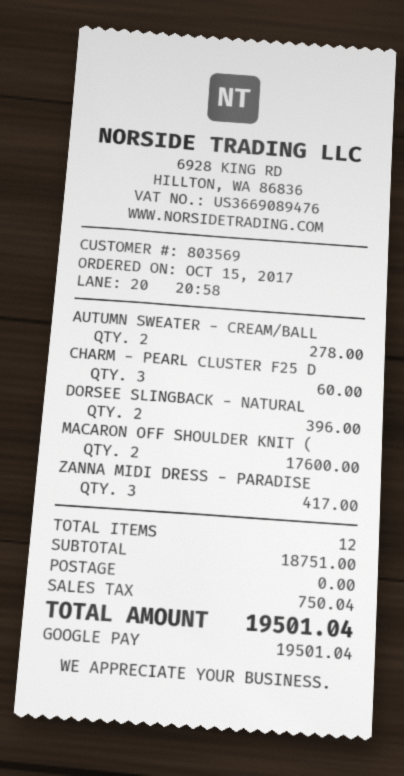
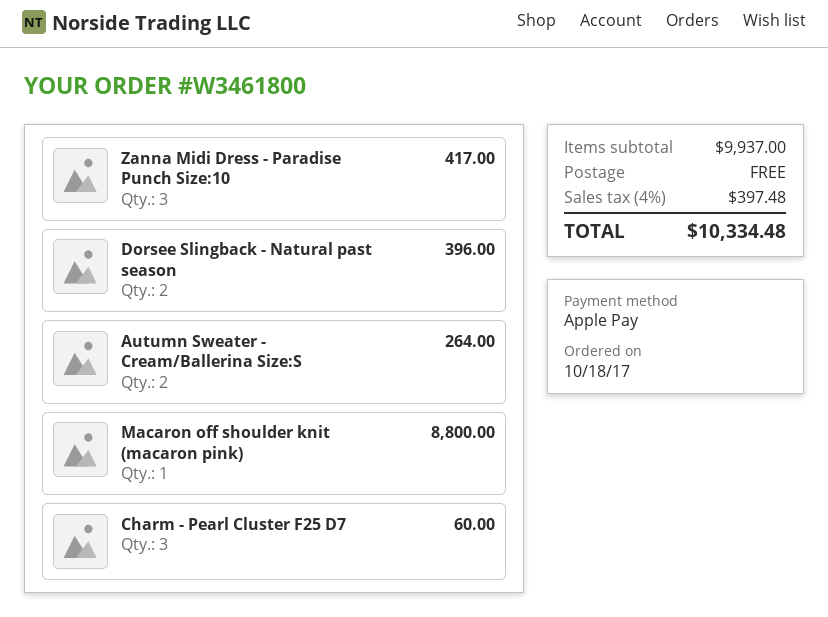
order date: 2017-10-15 -> 2017-10-18
payment method: Google Pay -> Apple Pay
AUTUMN SWEATER - CREAM/BALL: 2 for 278.00 -> 2 for 264.00
MACARON OFF SHOULDER KNIT (: 2 for 17600.00 -> 1 for 8800.00
subtotal: 18751.00 -> 9937.00
tax: 750.04 -> 397.48
total: 19501.04 -> 10334.48

